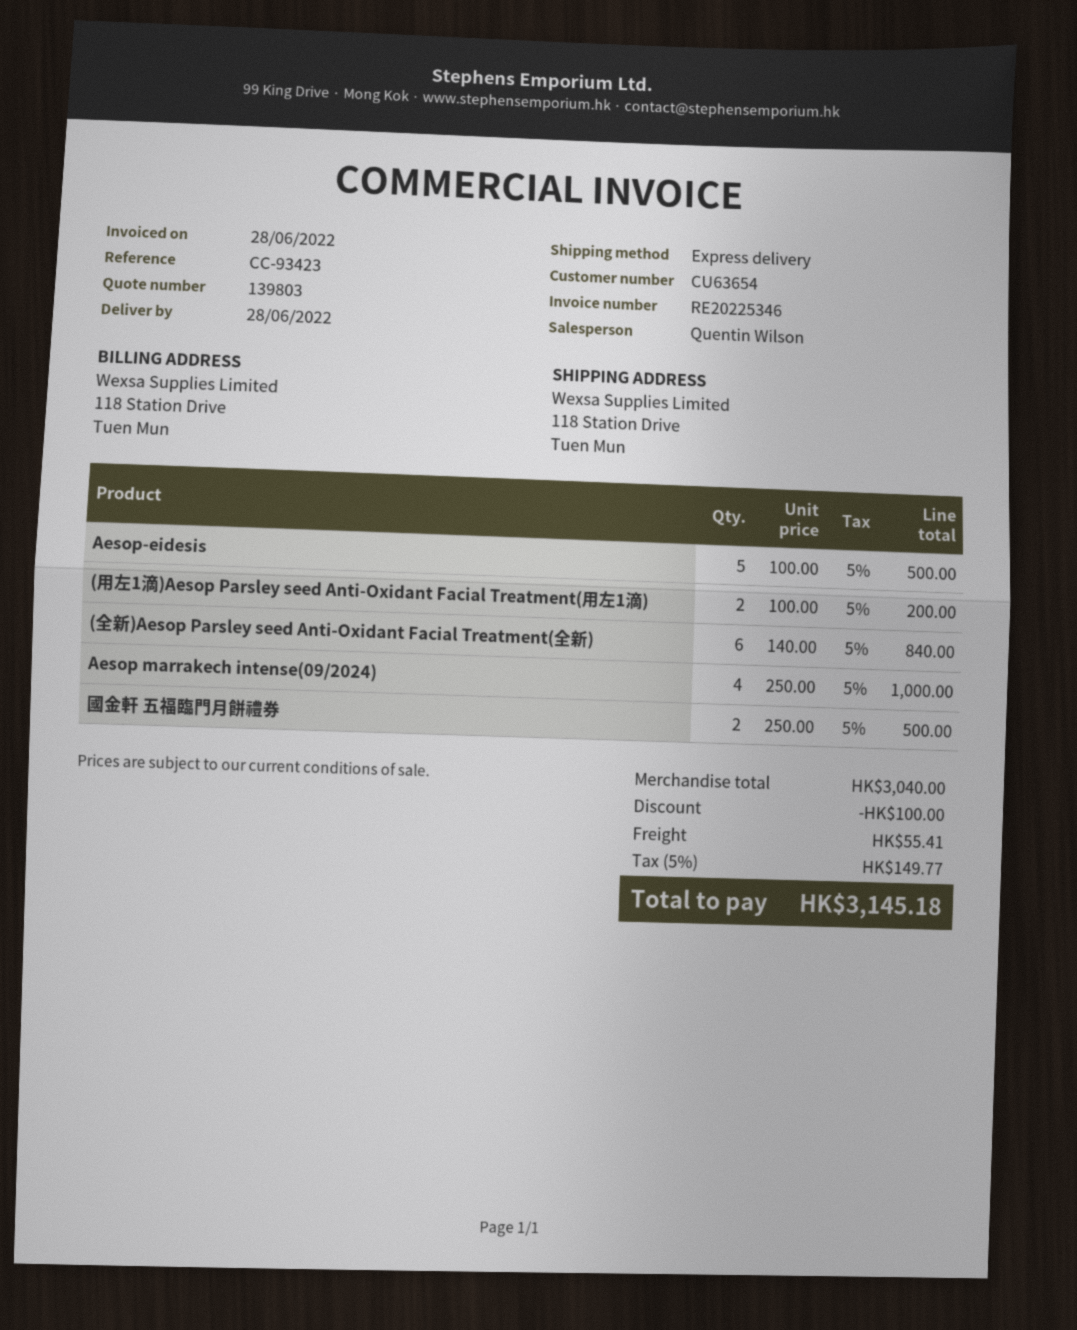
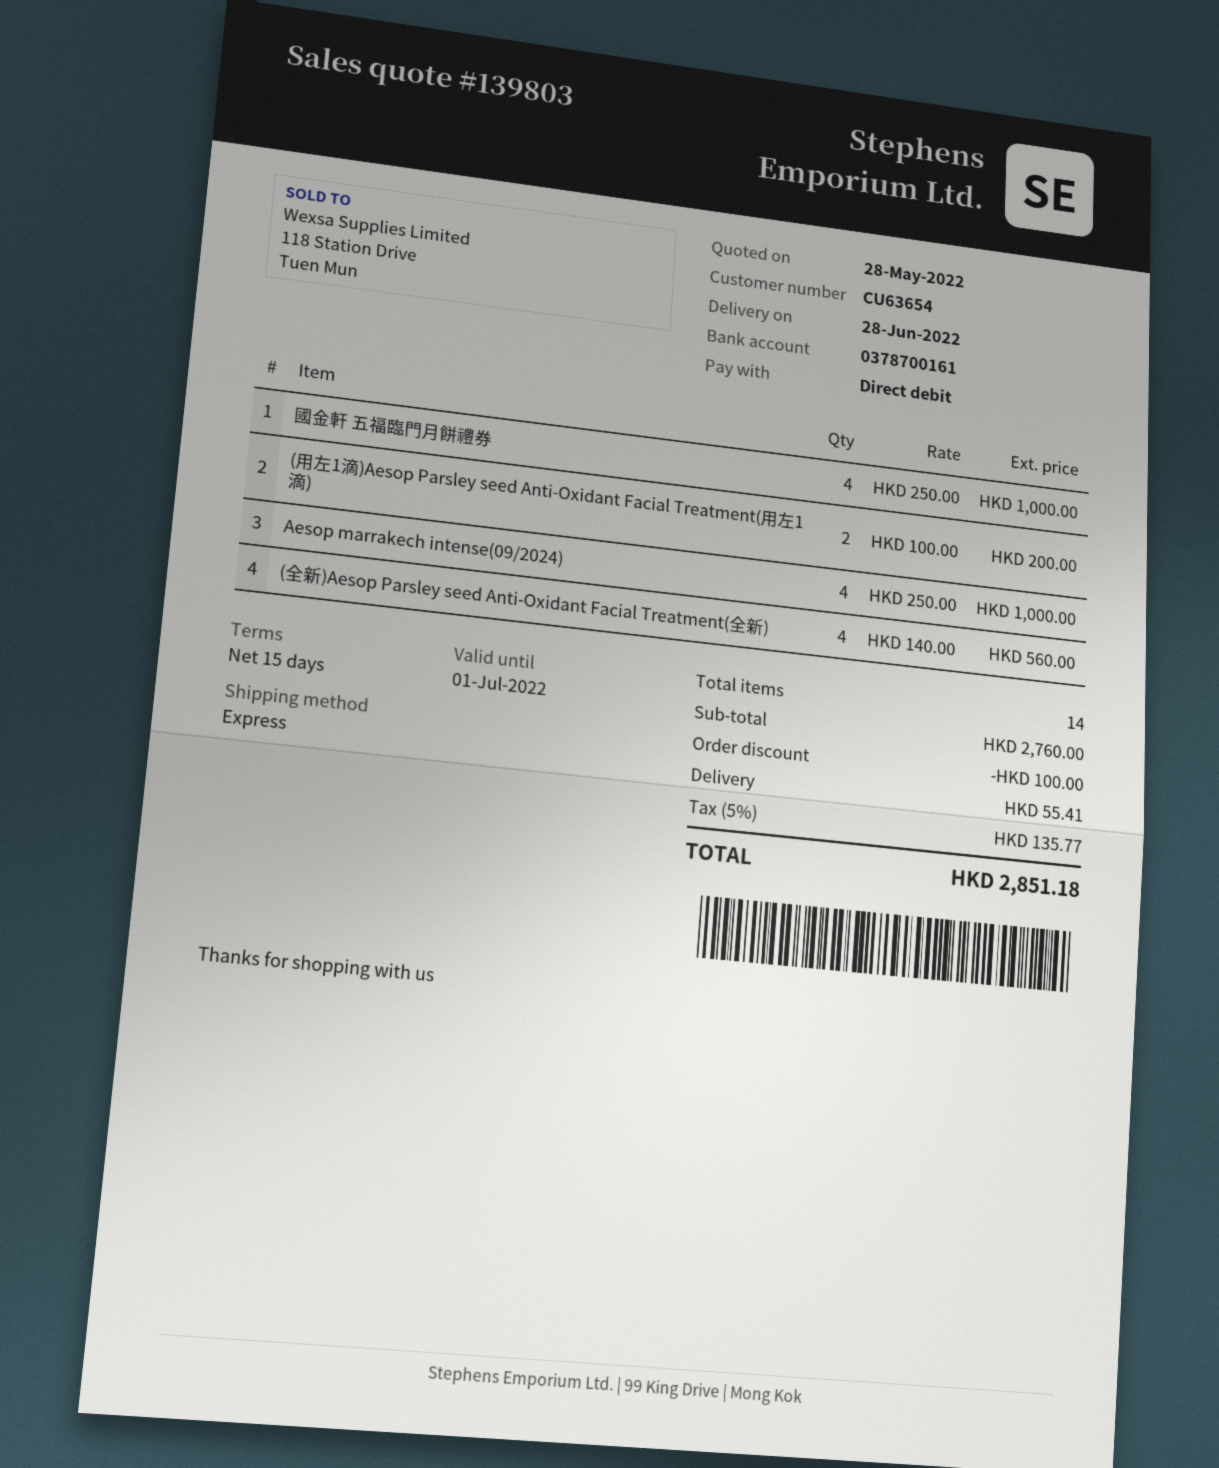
Aesop-eidesis: 5 x 100.00 = 500.00 -> none
(全新)Aesop Parsley seed Anti-Oxidant Facial Treatment(全新): 6 x 140.00 = 840.00 -> 4 x 140.00 = 560.00
國金軒 五福臨門月餅禮券: 2 x 250.00 = 500.00 -> 4 x 250.00 = 1000.00
subtotal: 3040.00 -> 2760.00
tax: 5% = 149.77 -> 5% = 135.77
total: 3145.18 -> 2851.18

